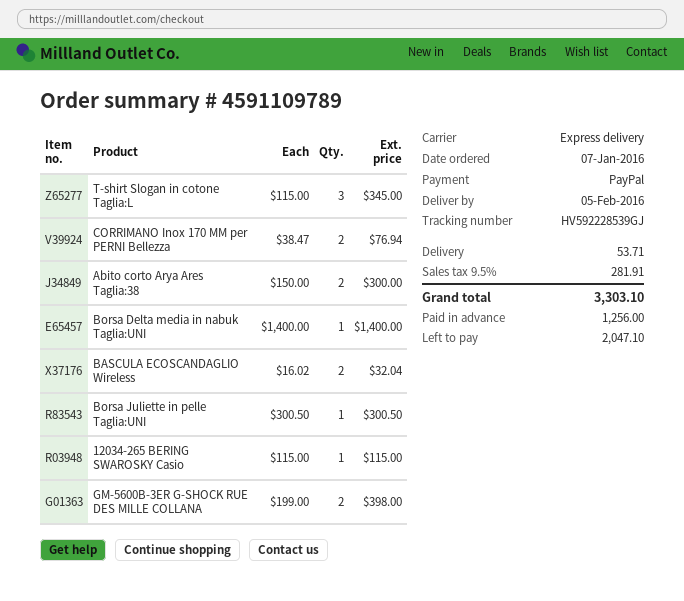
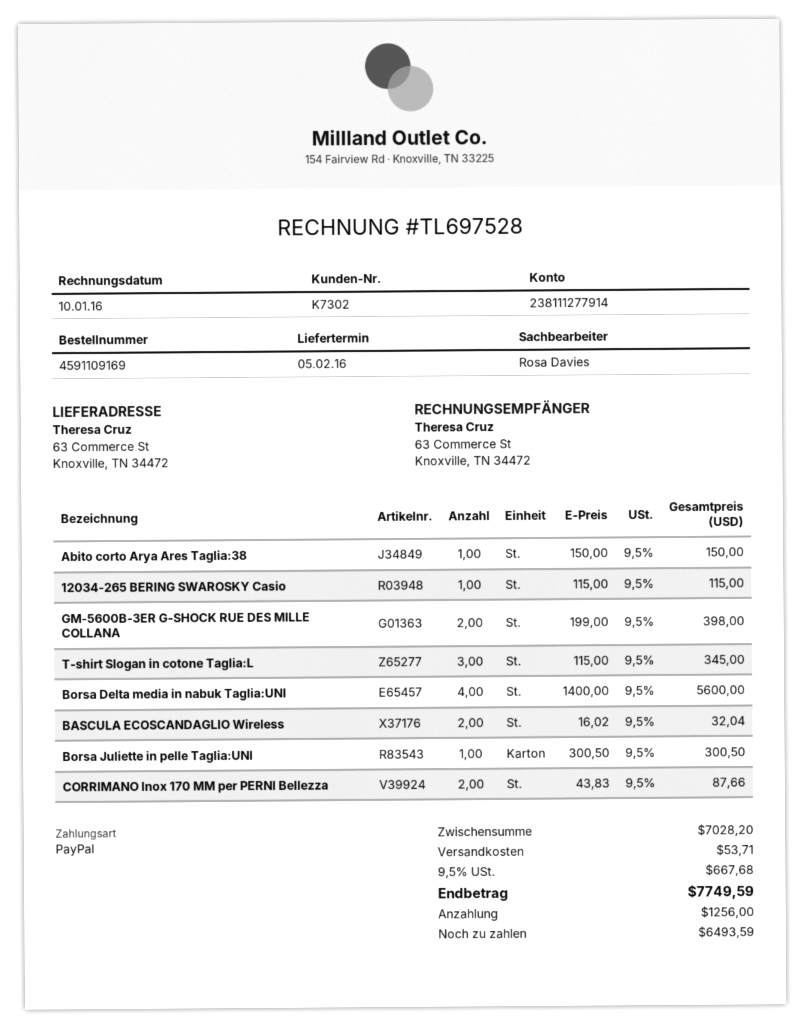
order number: 4591109789 -> 4591109169
CORRIMANO Inox 170 MM per PERNI Bellezza: 2 x 38.47 = 76.94 -> 2 x 43.83 = 87.66
Abito corto Arya Ares Taglia:38: 2 x 150.00 = 300.00 -> 1 x 150.00 = 150.00
Borsa Delta media in nabuk Taglia:UNI: 1 x 1400.00 = 1400.00 -> 4 x 1400.00 = 5600.00
tax: 9.5% = 281.91 -> 9.5% = 667.68
total: 3303.10 -> 7749.59
balance: 2047.10 -> 6493.59

